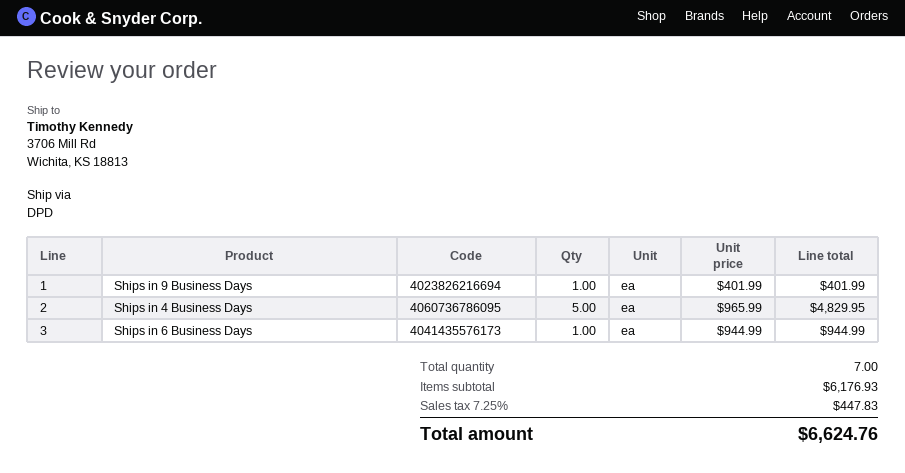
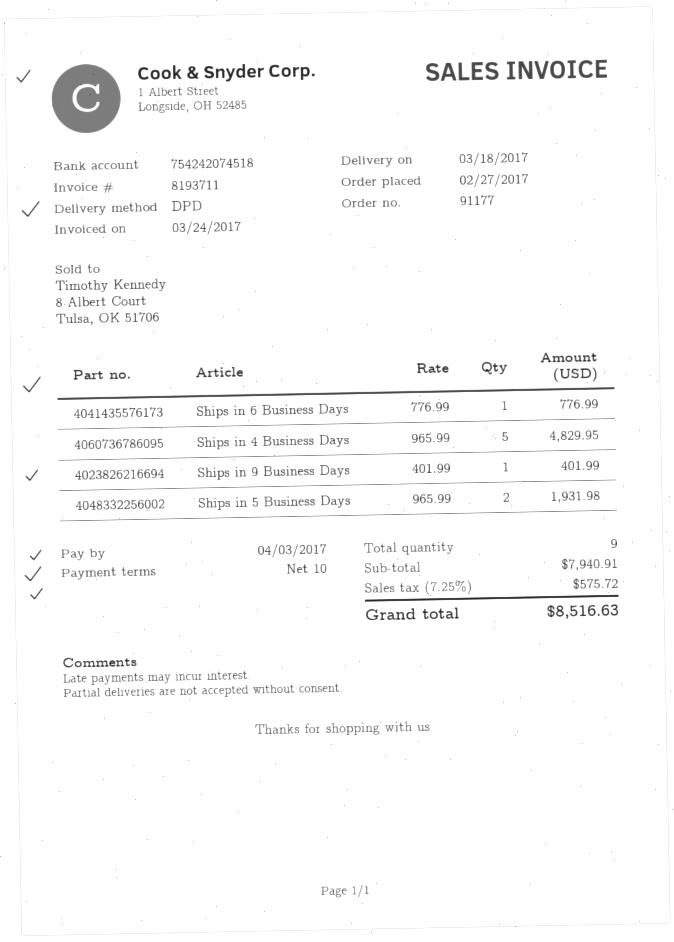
Ships in 6 Business Days: 1 x 944.99 = 944.99 -> 1 x 776.99 = 776.99
Ships in 5 Business Days: none -> 2 x 965.99 = 1931.98
total quantity: 7 -> 9
subtotal: 6176.93 -> 7940.91
tax: 7.25% = 447.83 -> 7.25% = 575.72
total: 6624.76 -> 8516.63

